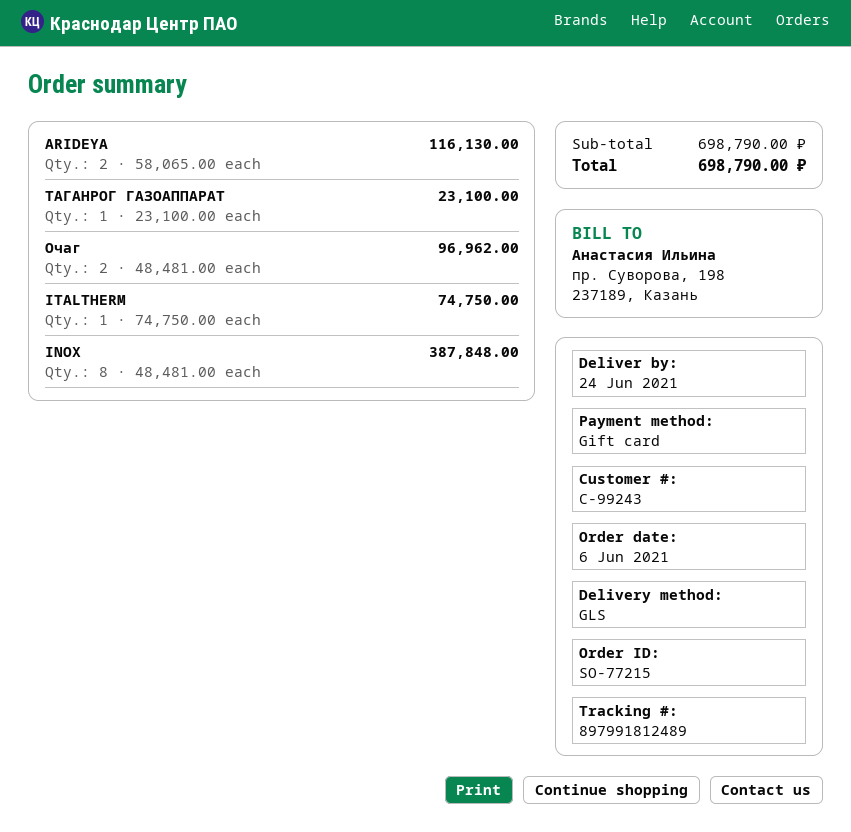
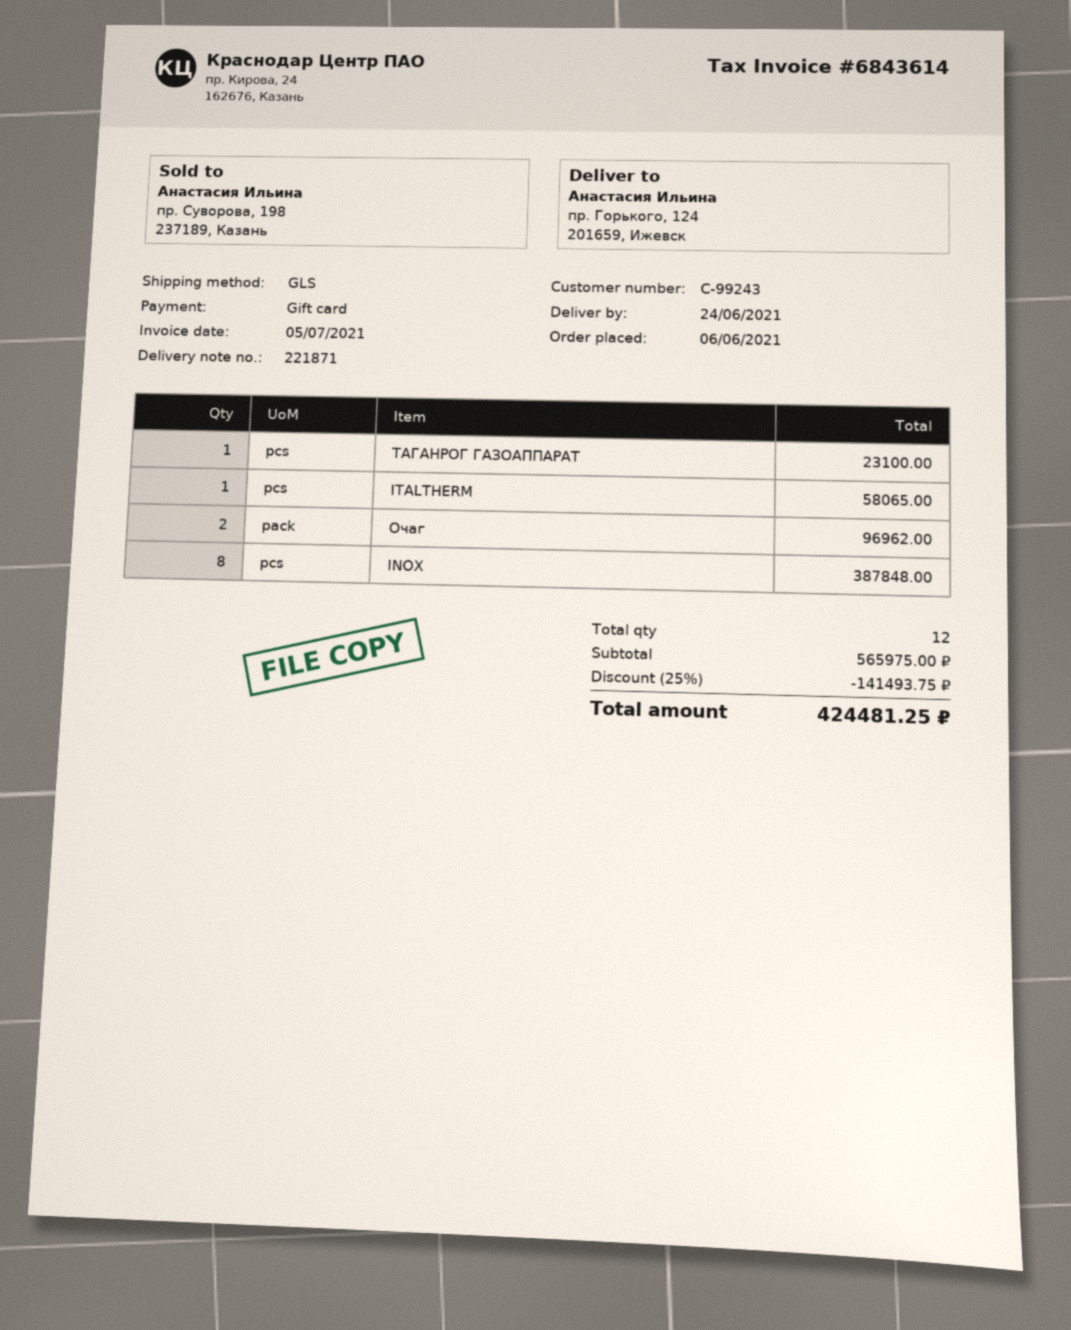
ARIDEYA: 2 for 116130.00 -> none
ITALTHERM: 1 for 74750.00 -> 1 for 58065.00
subtotal: 698790.00 -> 565975.00
discount: none -> 25% = 141493.75
total: 698790.00 -> 424481.25

